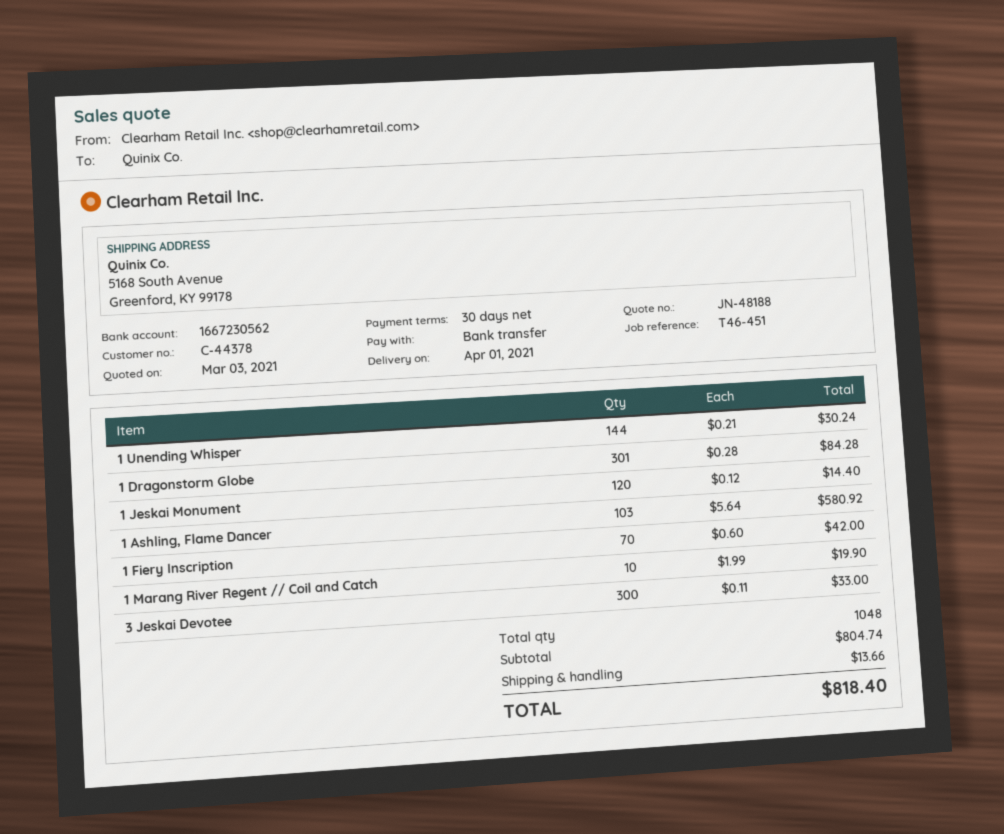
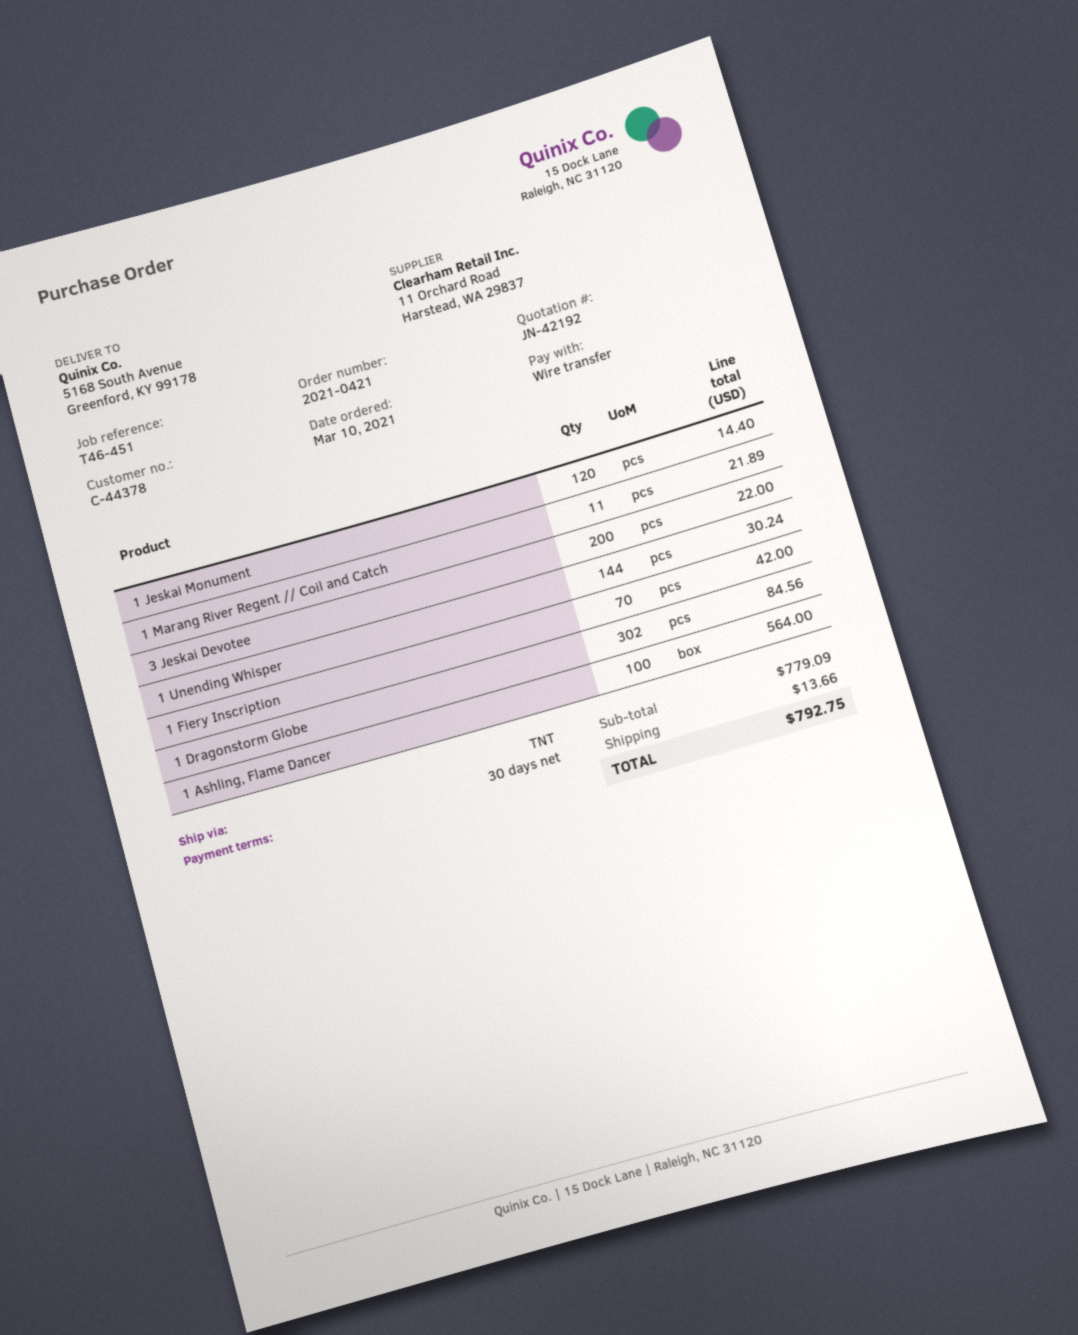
quote number: JN-48188 -> JN-42192
1 Dragonstorm Globe: 301 for 84.28 -> 302 for 84.56
1 Ashling, Flame Dancer: 103 for 580.92 -> 100 for 564.00
1 Marang River Regent // Coil and Catch: 10 for 19.90 -> 11 for 21.89
3 Jeskai Devotee: 300 for 33.00 -> 200 for 22.00
subtotal: 804.74 -> 779.09
total: 818.40 -> 792.75

